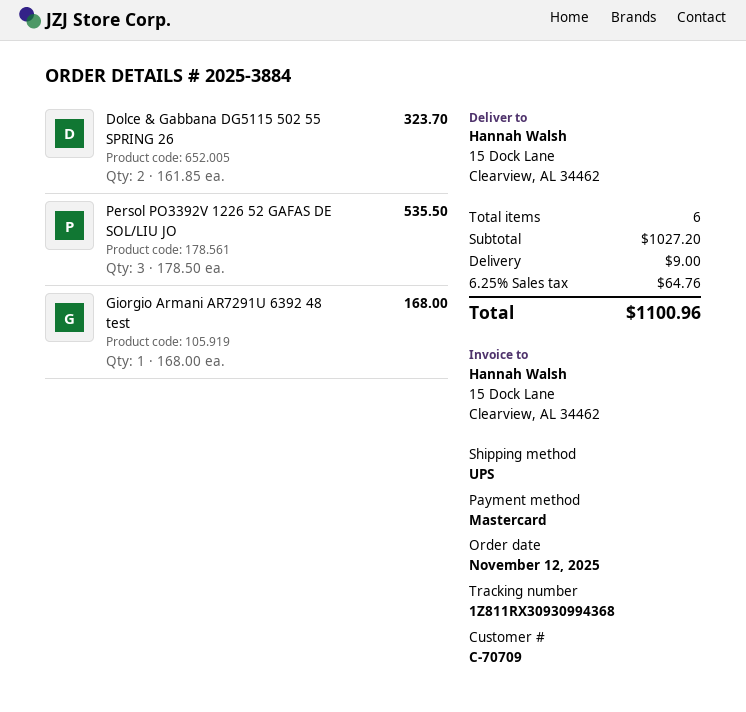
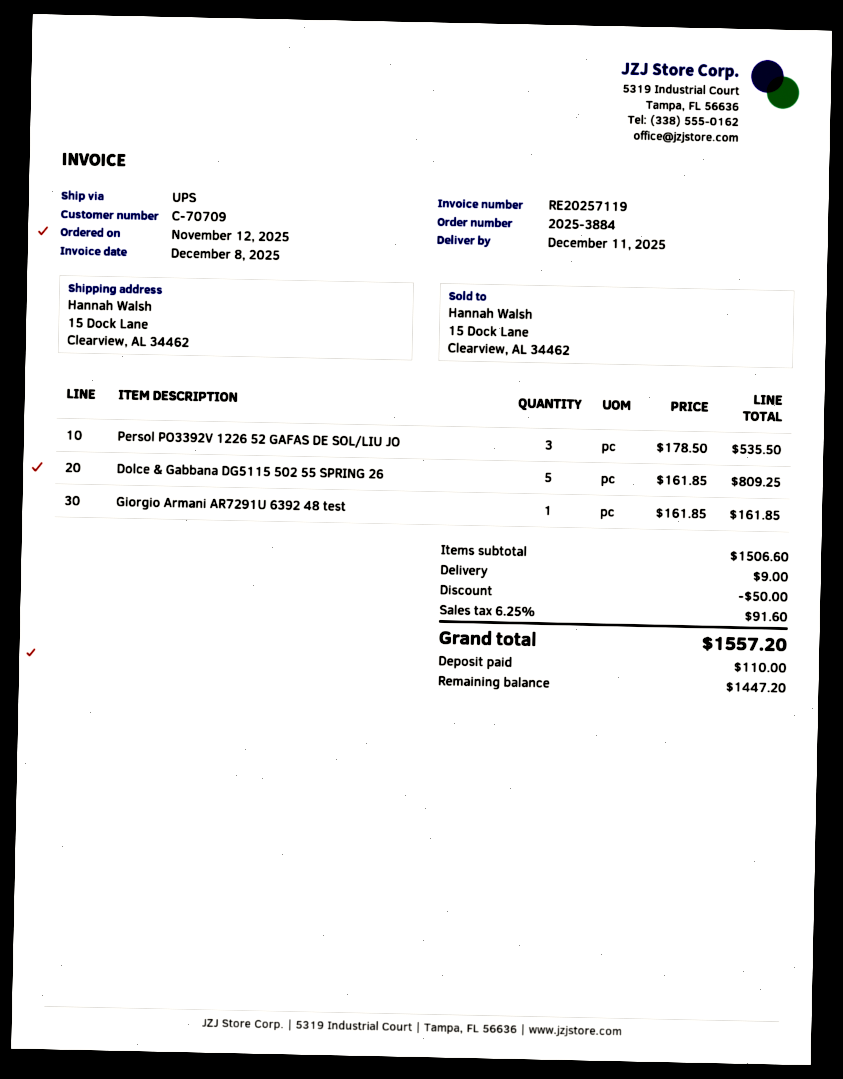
Dolce & Gabbana DG5115 502 55 SPRING 26: 2 x 161.85 = 323.70 -> 5 x 161.85 = 809.25
Giorgio Armani AR7291U 6392 48 test: 1 x 168.00 = 168.00 -> 1 x 161.85 = 161.85
subtotal: 1027.20 -> 1506.60
discount: none -> 50.00
tax: 6.25% = 64.76 -> 6.25% = 91.60
total: 1100.96 -> 1557.20

